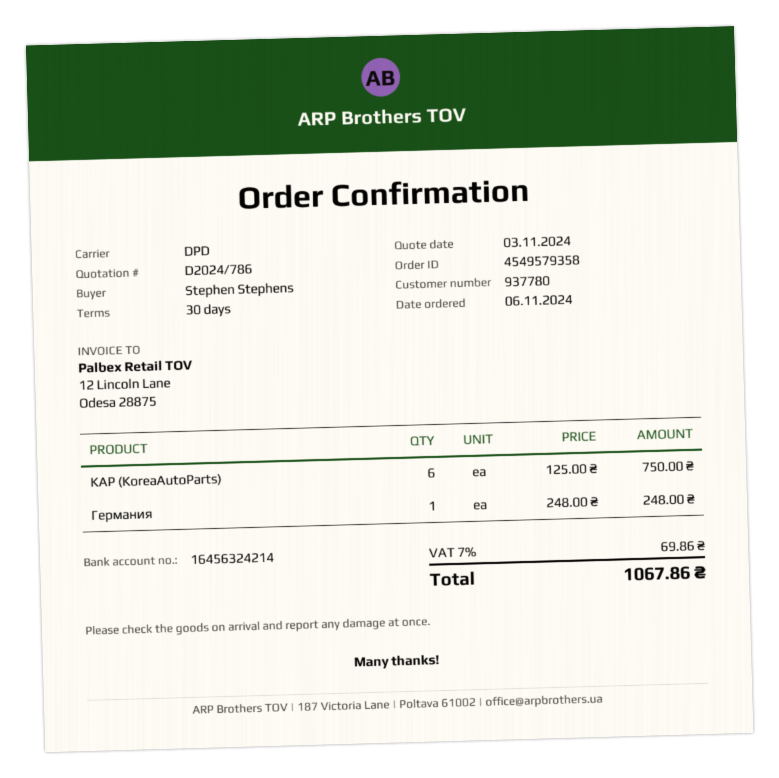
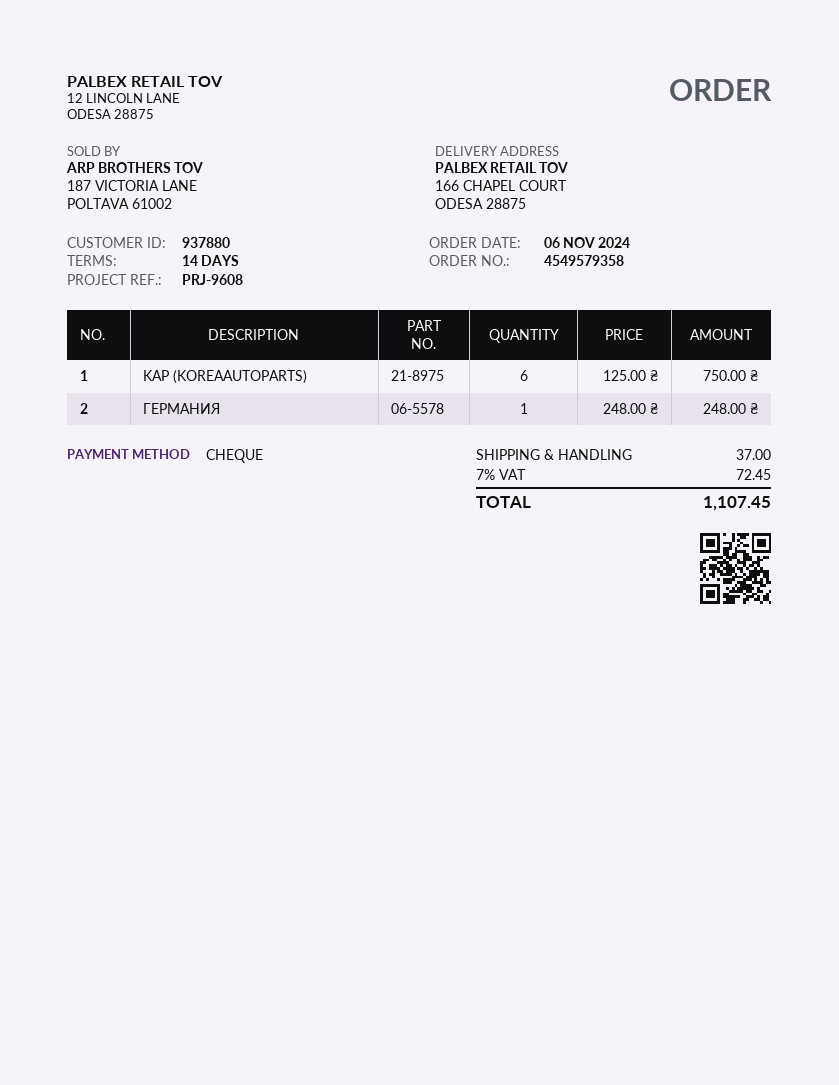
payment terms: 30 days -> 14 days
customer number: 937780 -> 937880
shipping: none -> 37.00
tax: 7% = 69.86 -> 7% = 72.45
total: 1067.86 -> 1107.45

